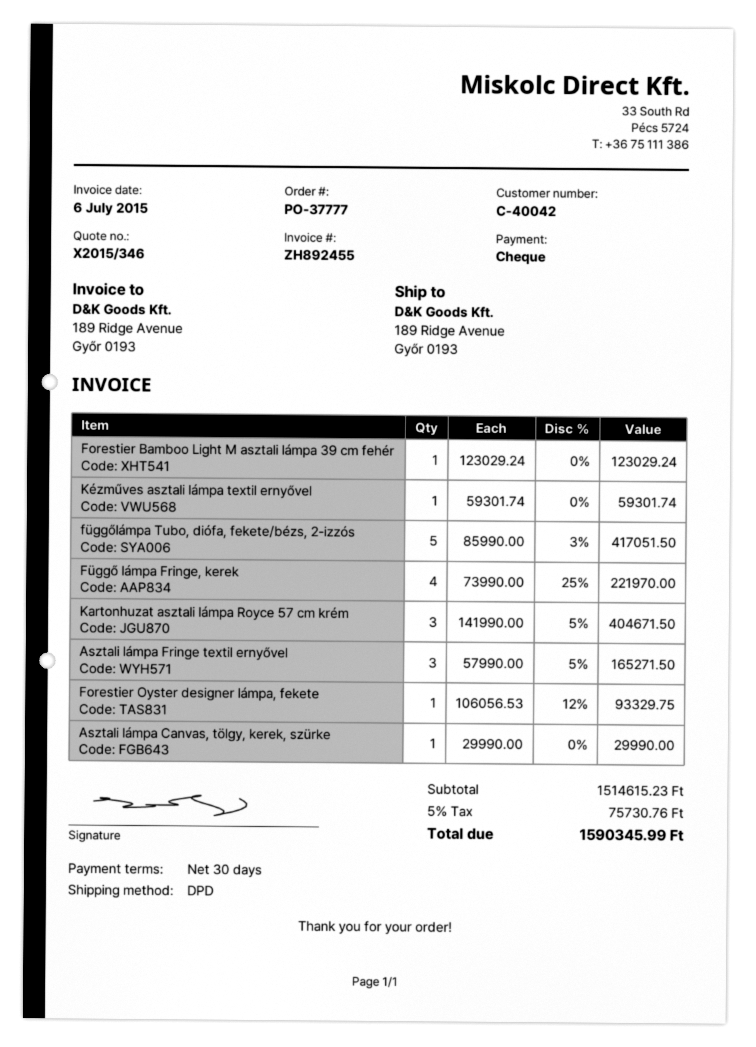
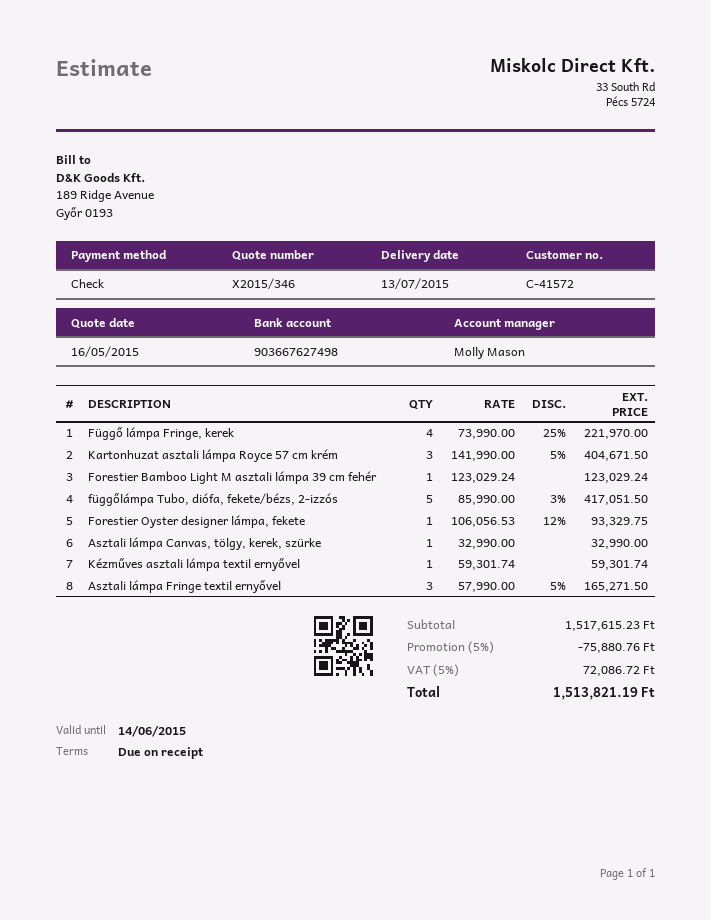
payment terms: 30 days -> on receipt
customer number: C-40042 -> C-41572
Asztali lámpa Canvas, tölgy, kerek, szürke: 1 x 29990.00 = 29990.00 -> 1 x 32990.00 = 32990.00
subtotal: 1514615.23 -> 1517615.23
discount: none -> 5% = 75880.76
tax: 5% = 75730.76 -> 5% = 72086.72
total: 1590345.99 -> 1513821.19

